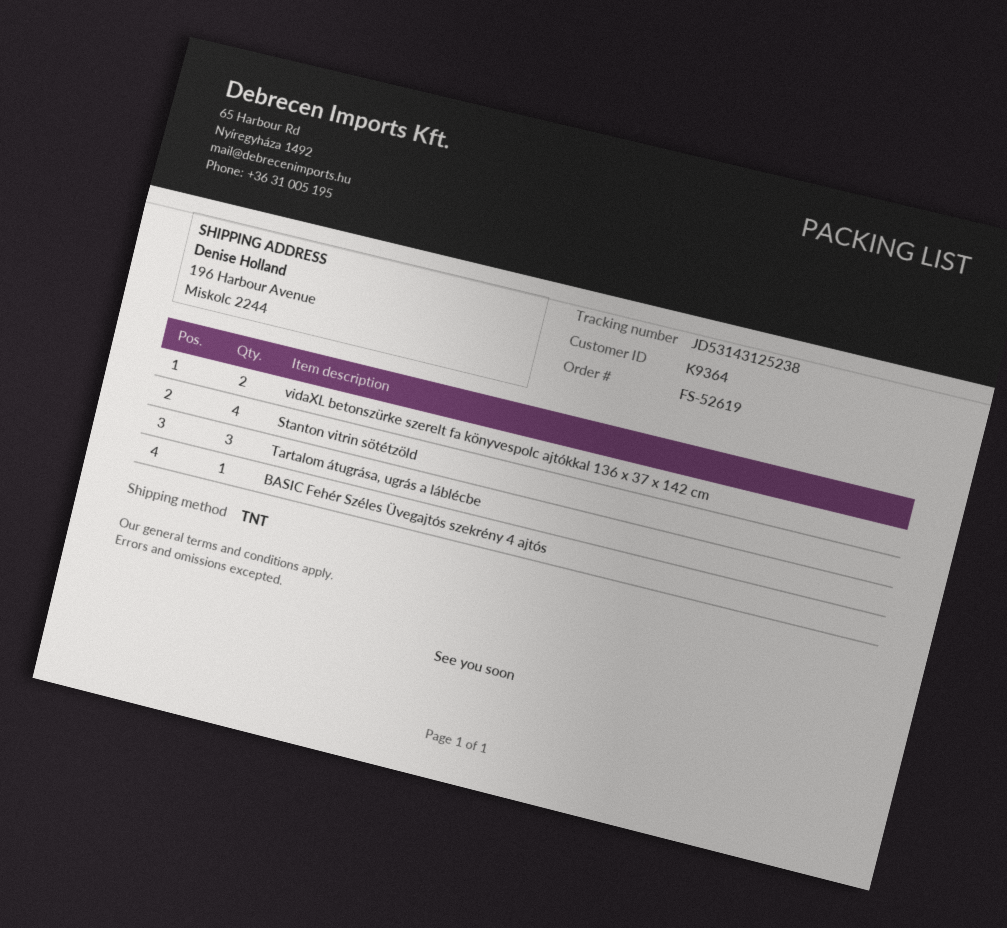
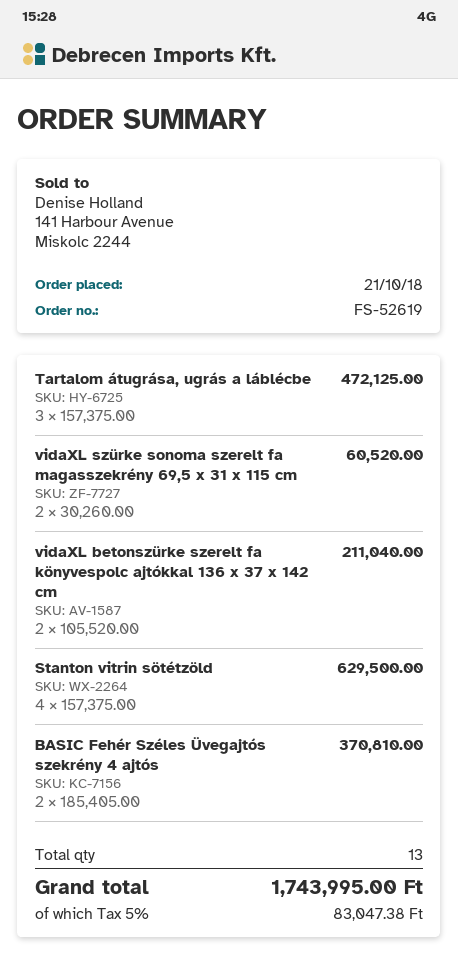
BASIC Fehér Széles Üvegajtós szekrény 4 ajtós: 1 -> 2
vidaXL szürke sonoma szerelt fa magasszekrény 69,5 x 31 x 115 cm: none -> 2

